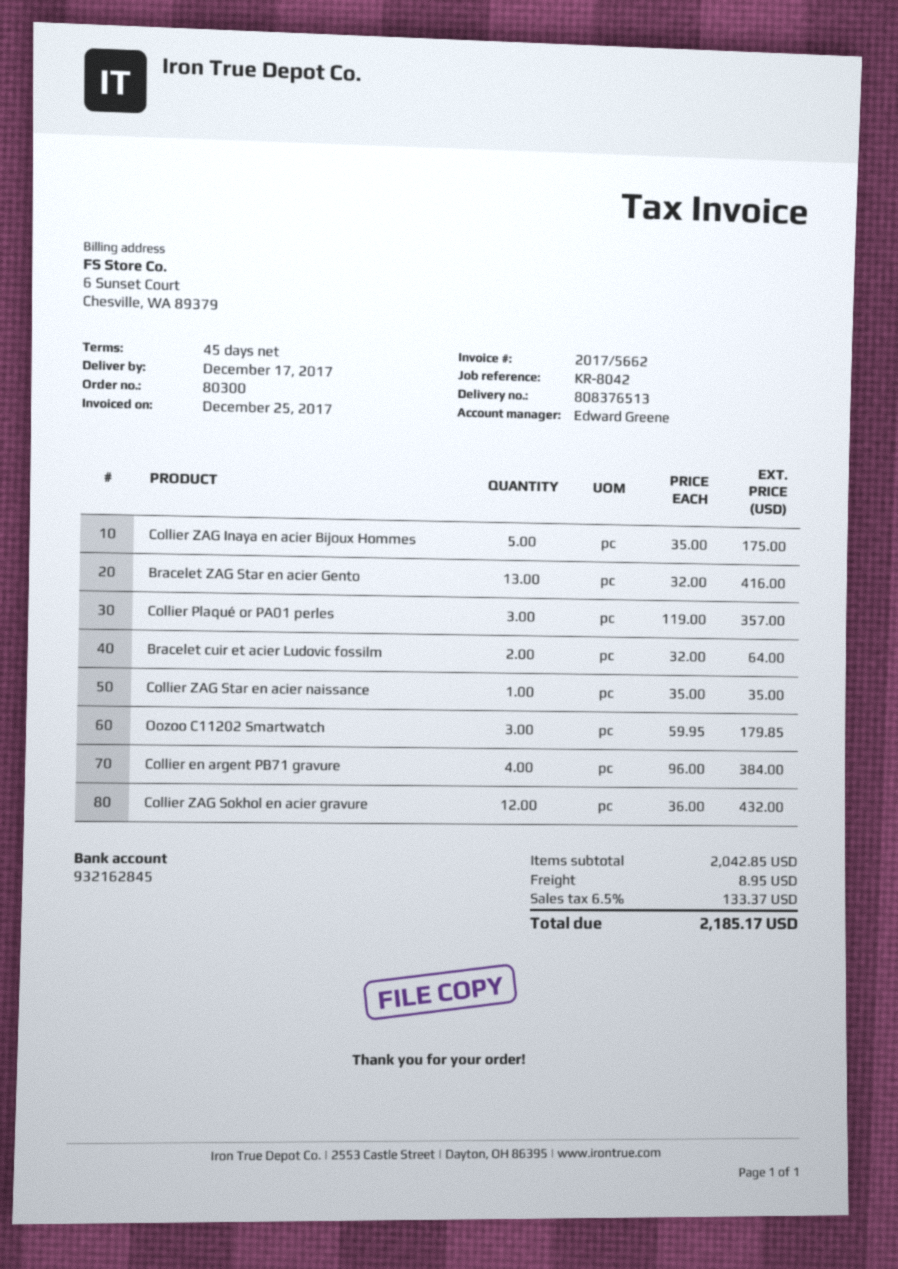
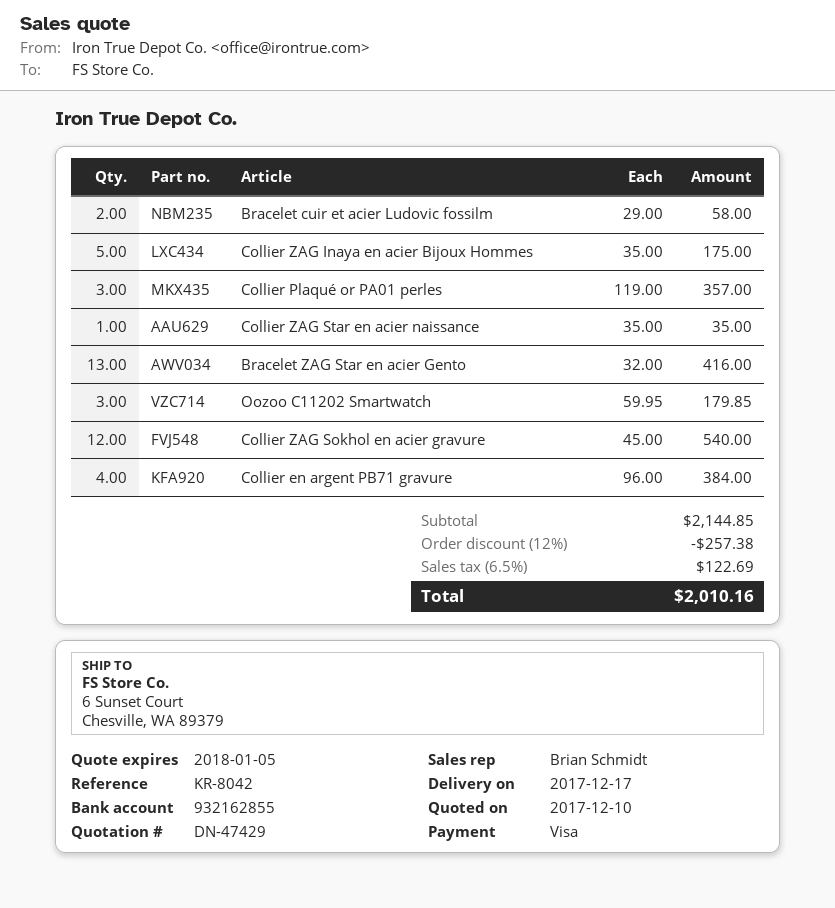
sales rep: Edward Greene -> Brian Schmidt
bank account: 932162845 -> 932162855
Bracelet cuir et acier Ludovic fossilm: 2 x 32.00 = 64.00 -> 2 x 29.00 = 58.00
Collier ZAG Sokhol en acier gravure: 12 x 36.00 = 432.00 -> 12 x 45.00 = 540.00
subtotal: 2042.85 -> 2144.85
discount: none -> 12% = 257.38
shipping: 8.95 -> none
tax: 6.5% = 133.37 -> 6.5% = 122.69
total: 2185.17 -> 2010.16

